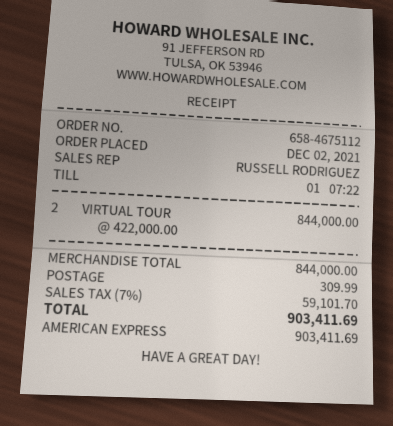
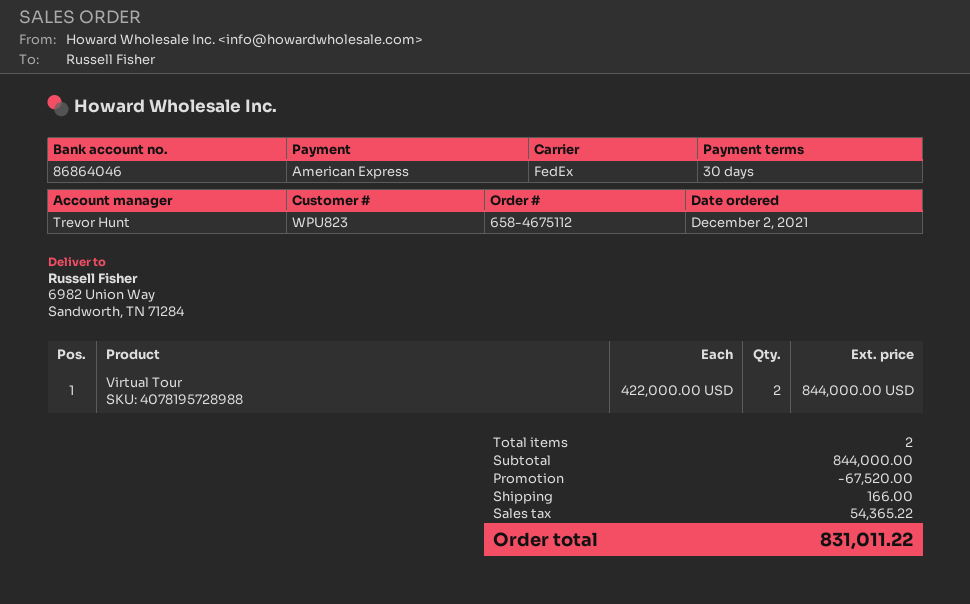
sales rep: RUSSELL RODRIGUEZ -> Trevor Hunt
discount: none -> 67520.00
shipping: 309.99 -> 166.00
tax: 59101.70 -> 54365.22
total: 903411.69 -> 831011.22

